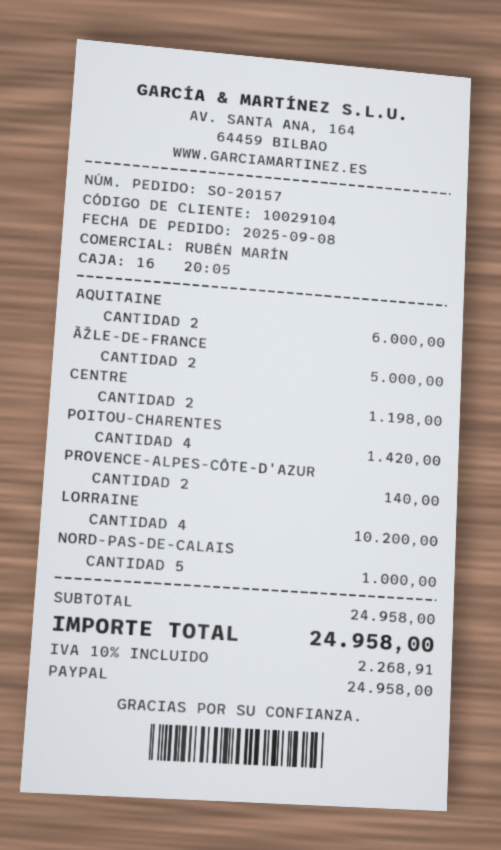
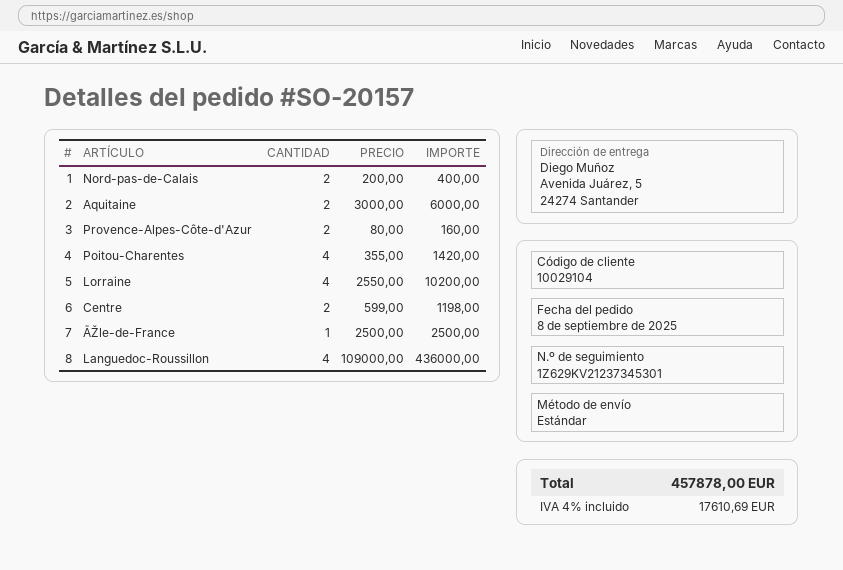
ÃŽLE-DE-FRANCE: 2 for 5000.00 -> 1 for 2500.00
PROVENCE-ALPES-CÔTE-D'AZUR: 2 for 140.00 -> 2 for 160.00
NORD-PAS-DE-CALAIS: 5 for 1000.00 -> 2 for 400.00
Languedoc-Roussillon: none -> 4 for 436000.00
tax: 10% = 2268.91 -> 4% = 17610.69
total: 24958.00 -> 457878.00

